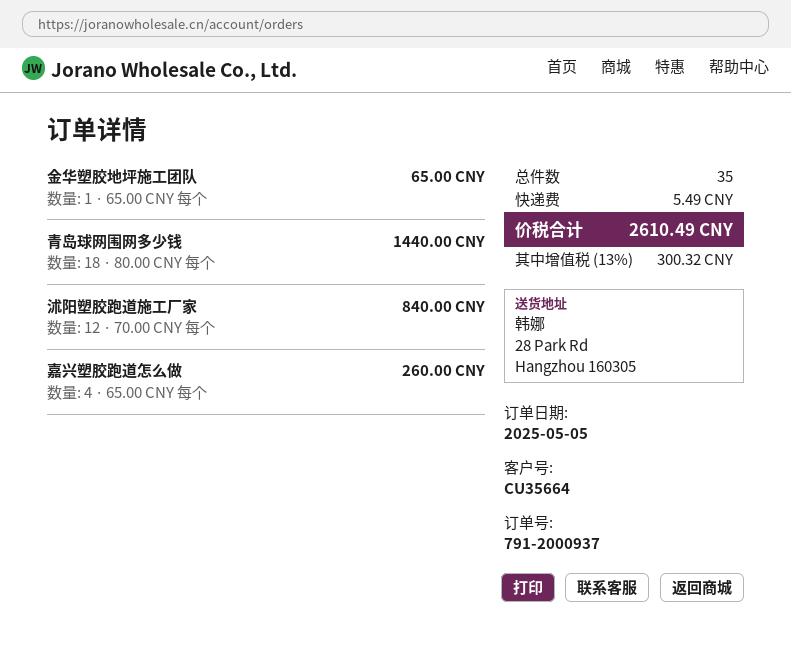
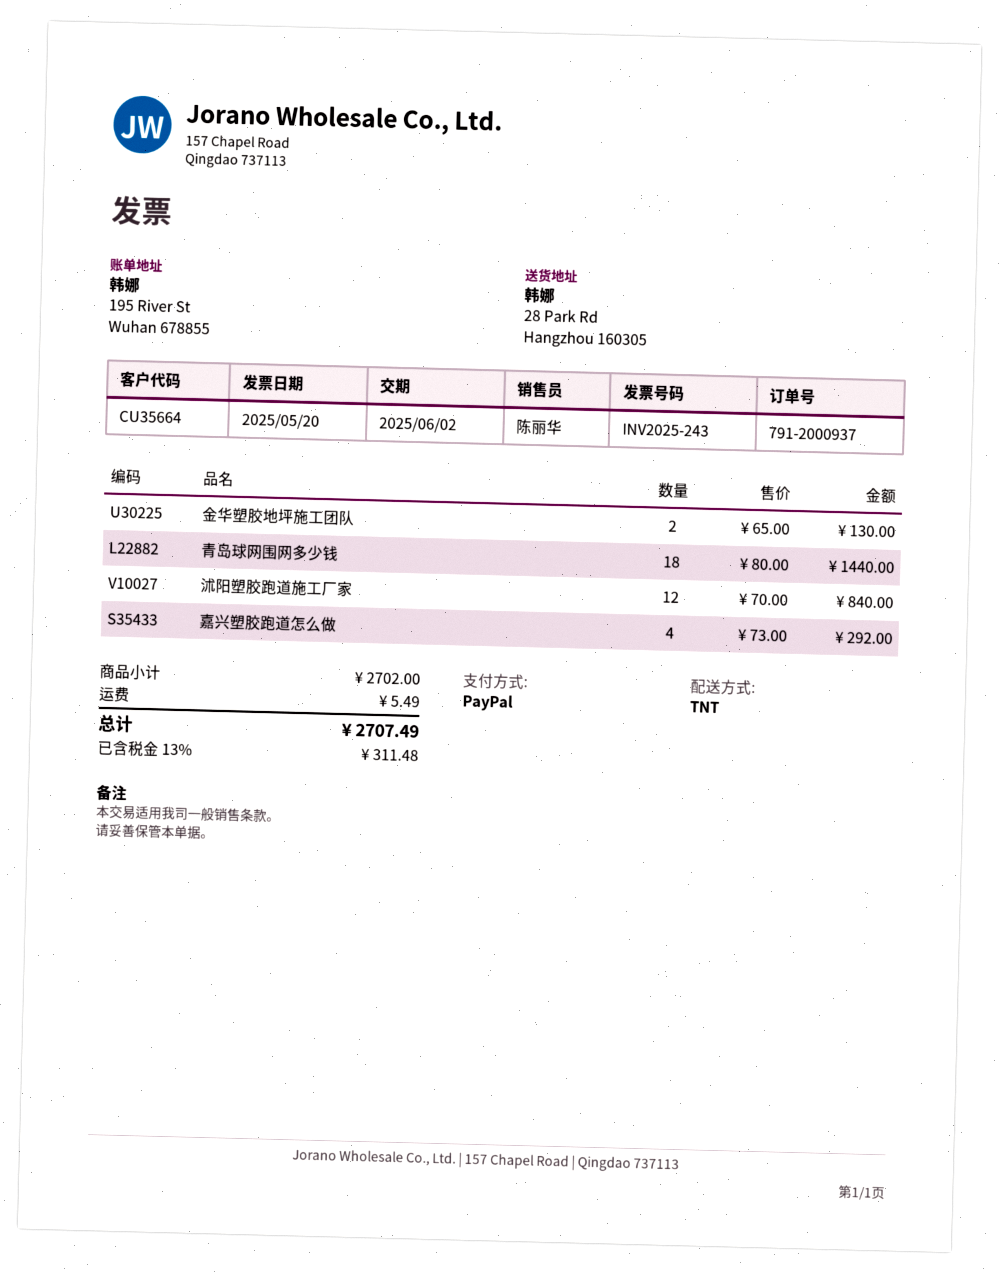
金华塑胶地坪施工团队: 1 x 65.00 = 65.00 -> 2 x 65.00 = 130.00
嘉兴塑胶跑道怎么做: 4 x 65.00 = 260.00 -> 4 x 73.00 = 292.00
tax: 13% = 300.32 -> 13% = 311.48
total: 2610.49 -> 2707.49

